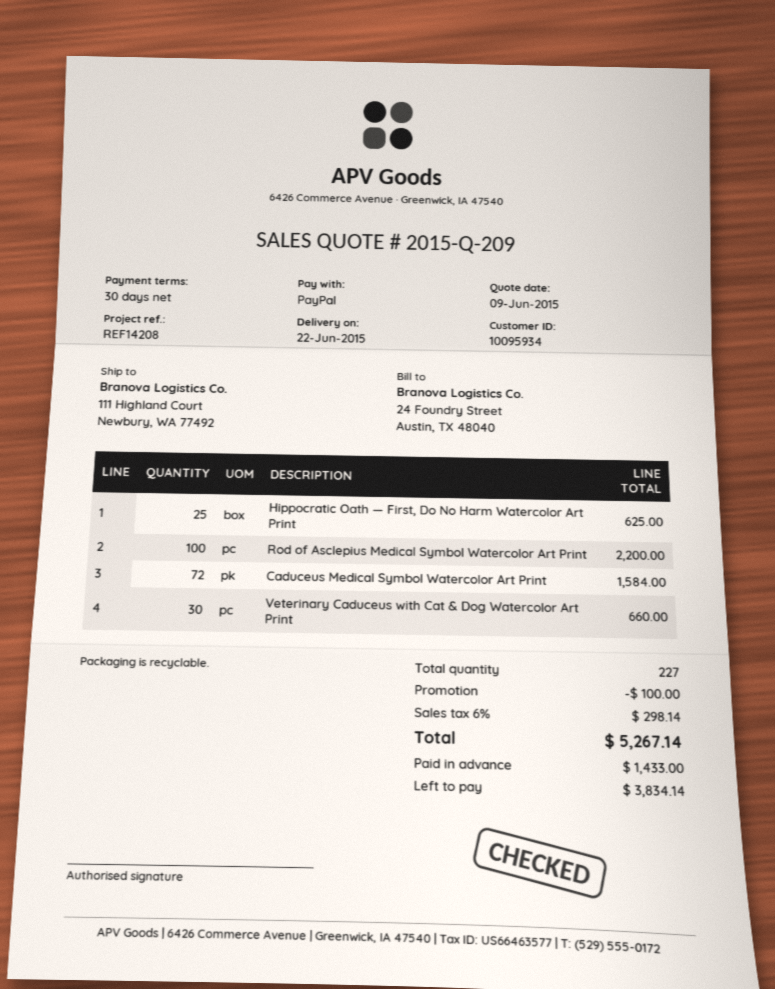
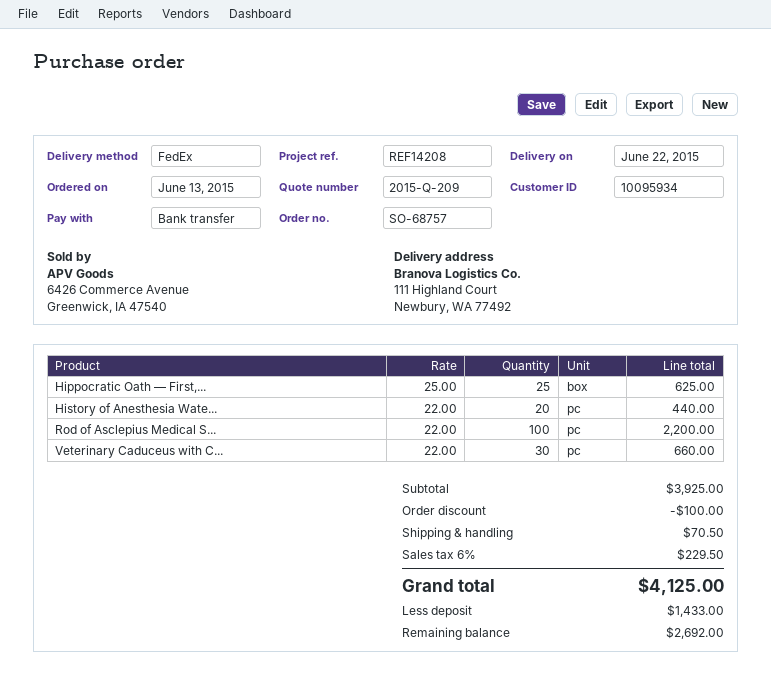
payment method: PayPal -> bank transfer
Caduceus Medical Symbol Watercolor Art Print: 72 for 1584.00 -> none
History of Anesthesia Wate...: none -> 20 for 440.00
shipping: none -> 70.50
tax: 6% = 298.14 -> 6% = 229.50
total: 5267.14 -> 4125.00
balance: 3834.14 -> 2692.00

